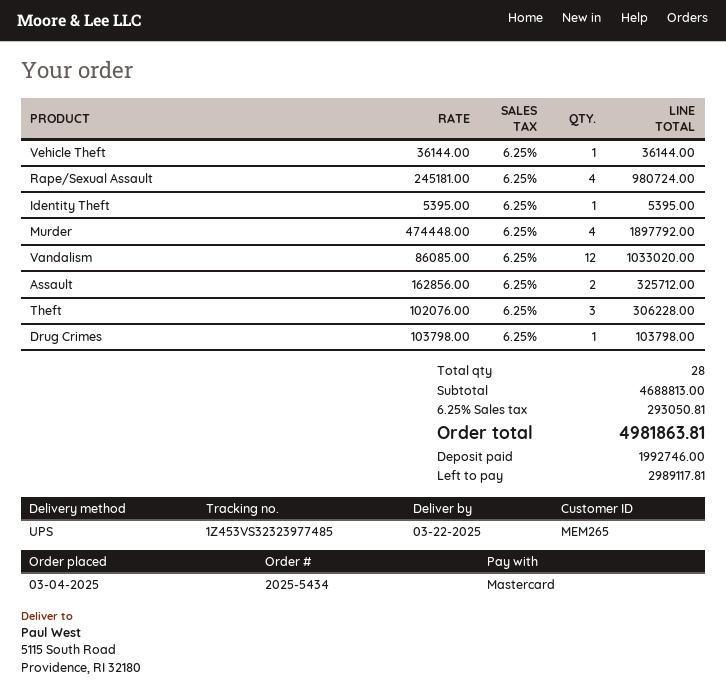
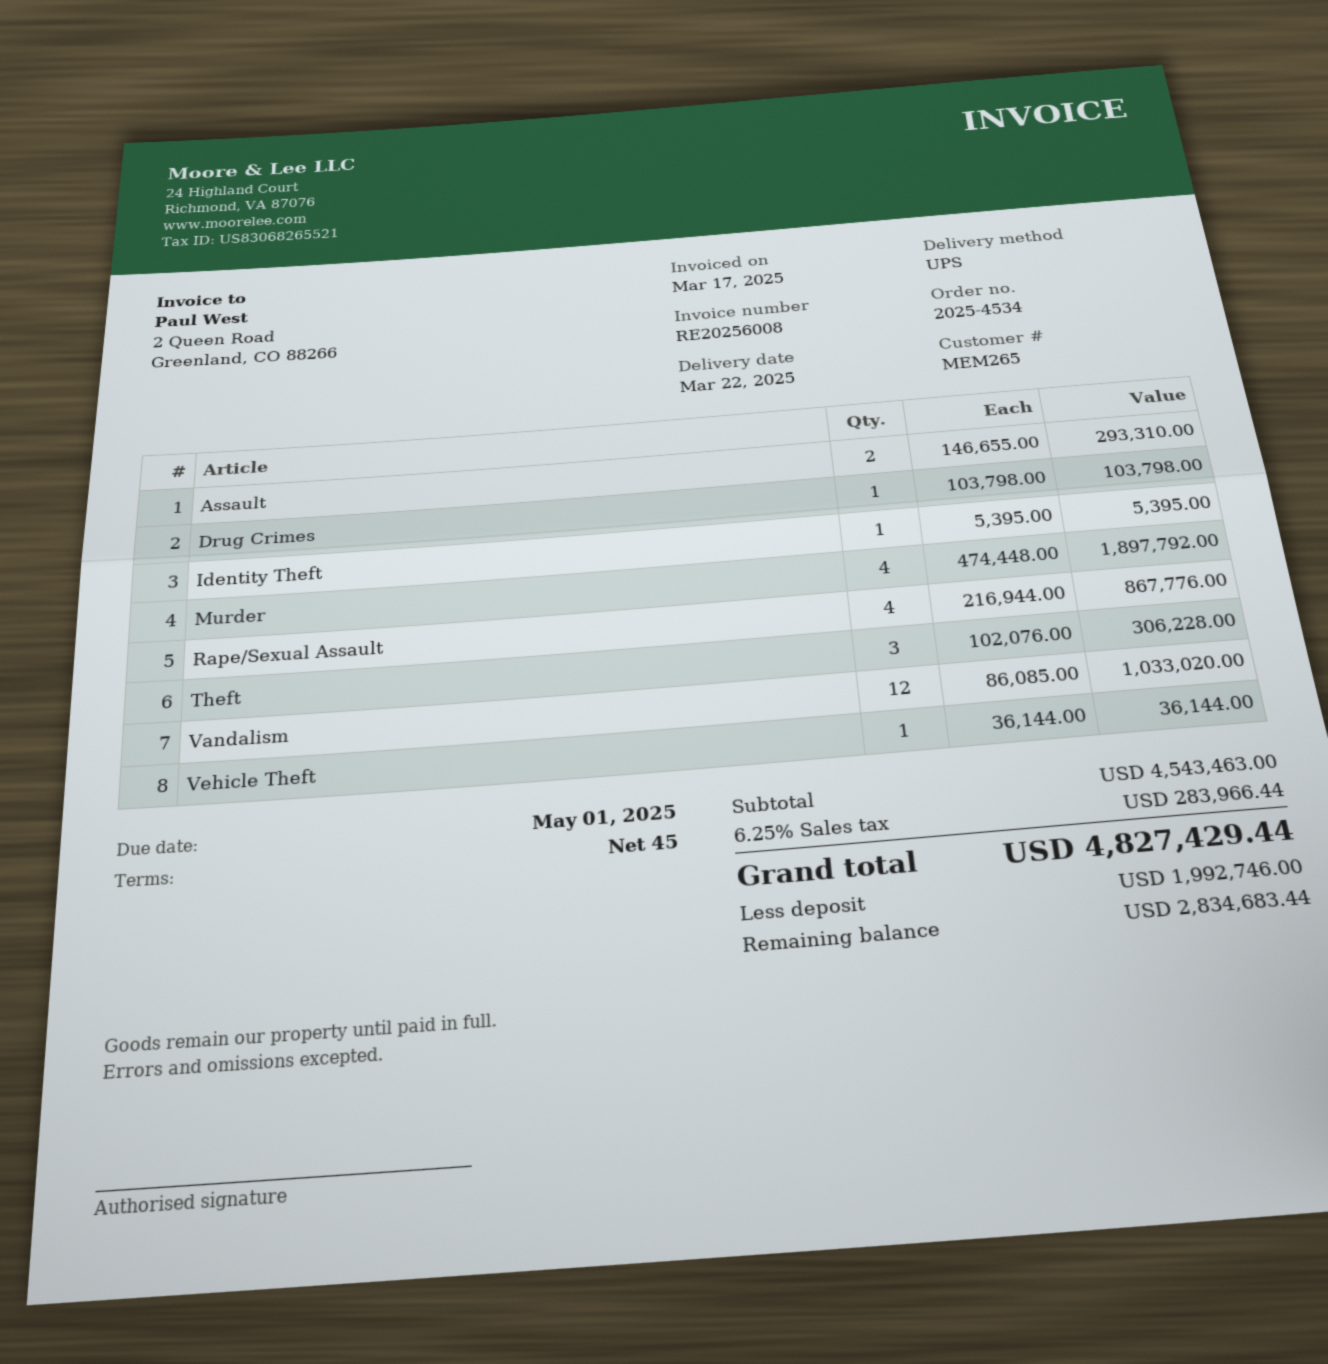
order number: 2025-5434 -> 2025-4534
Rape/Sexual Assault: 4 x 245181.00 = 980724.00 -> 4 x 216944.00 = 867776.00
Assault: 2 x 162856.00 = 325712.00 -> 2 x 146655.00 = 293310.00
subtotal: 4688813.00 -> 4543463.00
tax: 6.25% = 293050.81 -> 6.25% = 283966.44
total: 4981863.81 -> 4827429.44
balance: 2989117.81 -> 2834683.44

